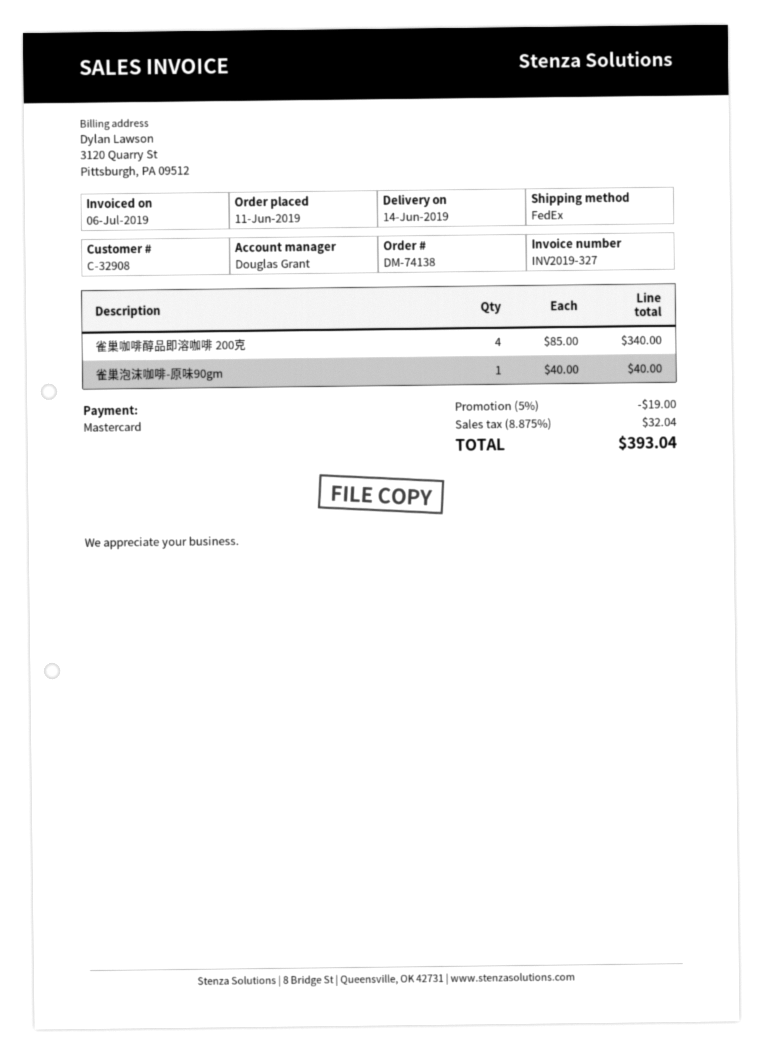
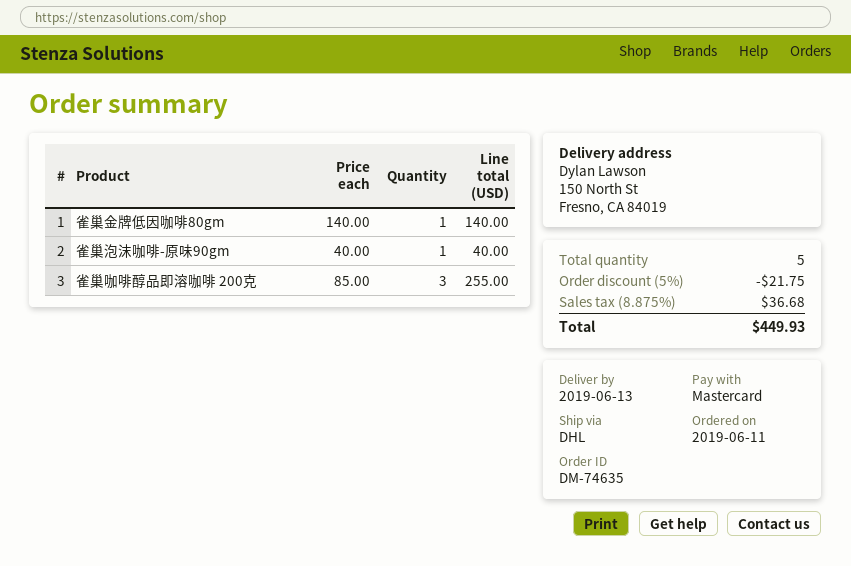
order number: DM-74138 -> DM-74635
delivery date: 2019-06-14 -> 2019-06-13
shipping method: FedEx -> DHL
雀巢咖啡醇品即溶咖啡 200克: 4 x 85.00 = 340.00 -> 3 x 85.00 = 255.00
雀巢金牌低因咖啡80gm: none -> 1 x 140.00 = 140.00
discount: 5% = 19.00 -> 5% = 21.75
tax: 8.875% = 32.04 -> 8.875% = 36.68
total: 393.04 -> 449.93

